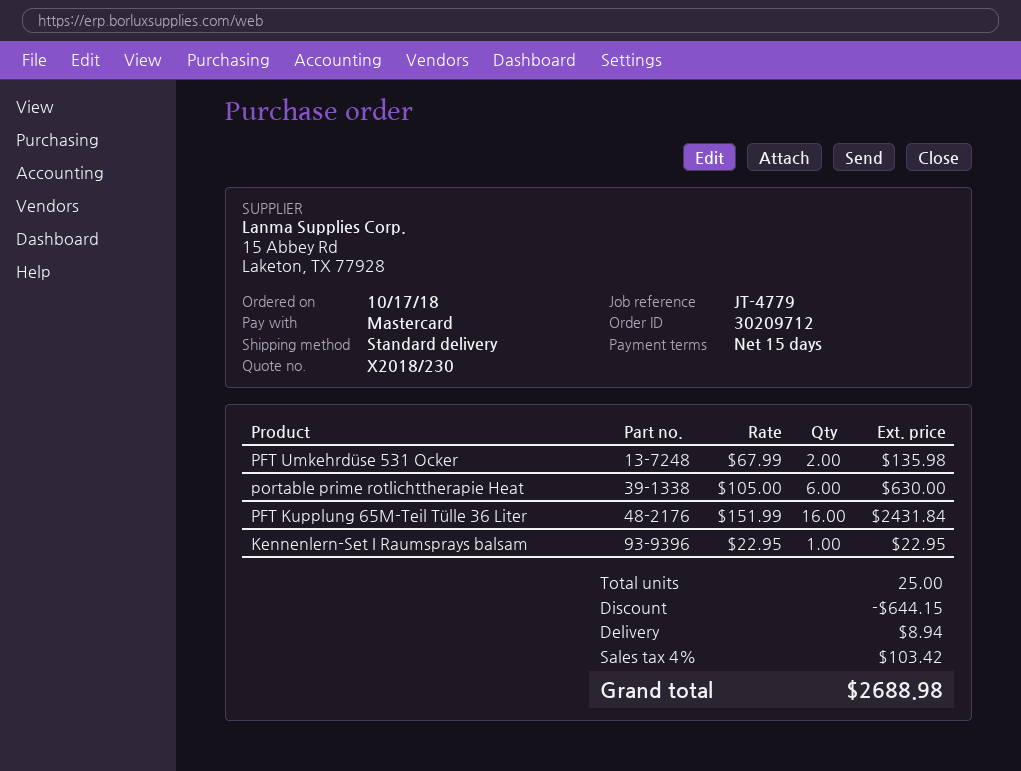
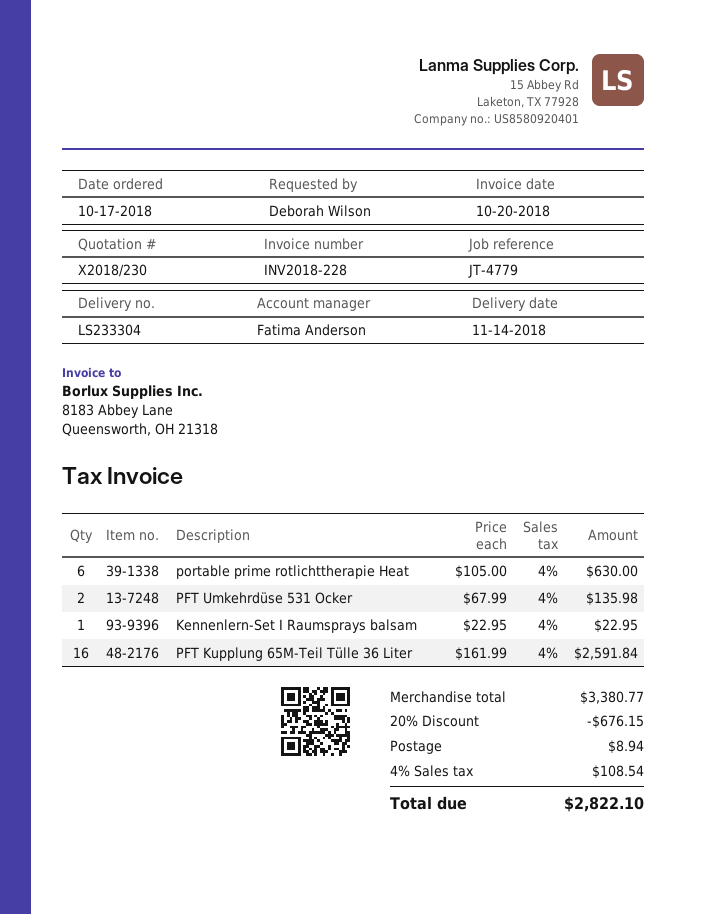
PFT Kupplung 65M-Teil Tülle 36 Liter: 16 x 151.99 = 2431.84 -> 16 x 161.99 = 2591.84
discount: 644.15 -> 676.15
tax: 4% = 103.42 -> 4% = 108.54
total: 2688.98 -> 2822.10

